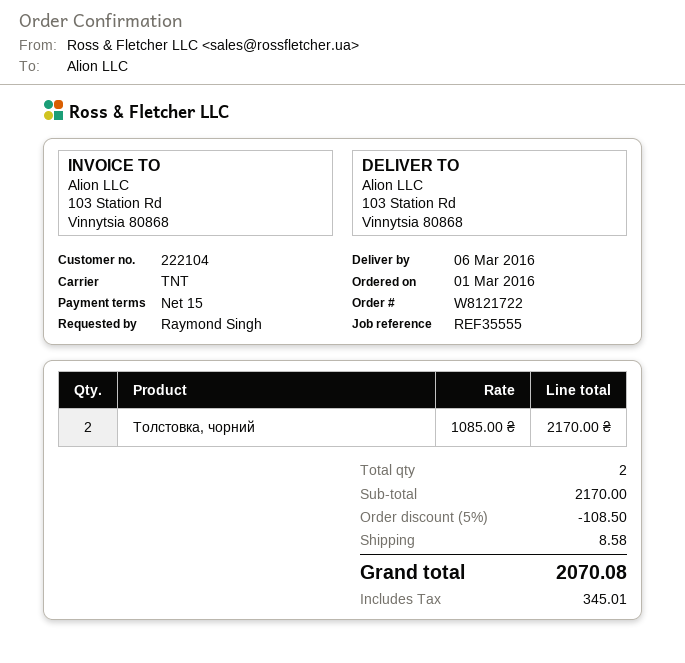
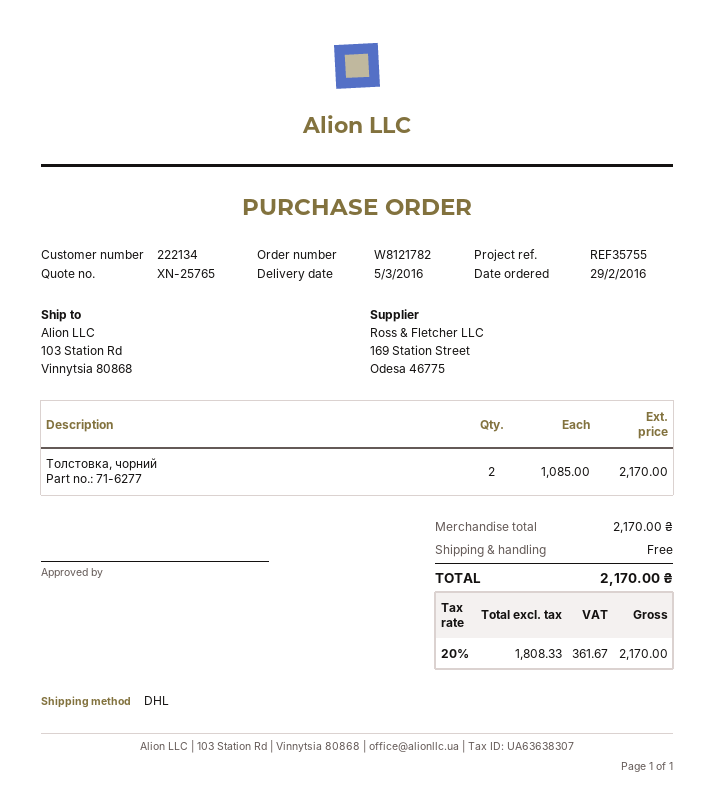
order number: W8121722 -> W8121782
order date: 2016-03-01 -> 2016-02-29
delivery date: 2016-03-06 -> 2016-03-05
customer number: 222104 -> 222134
reference: REF35555 -> REF35755
shipping method: TNT -> DHL
discount: 5% = 108.50 -> none
shipping: 8.58 -> 0.00
tax: 345.01 -> 361.67
total: 2070.08 -> 2170.00

